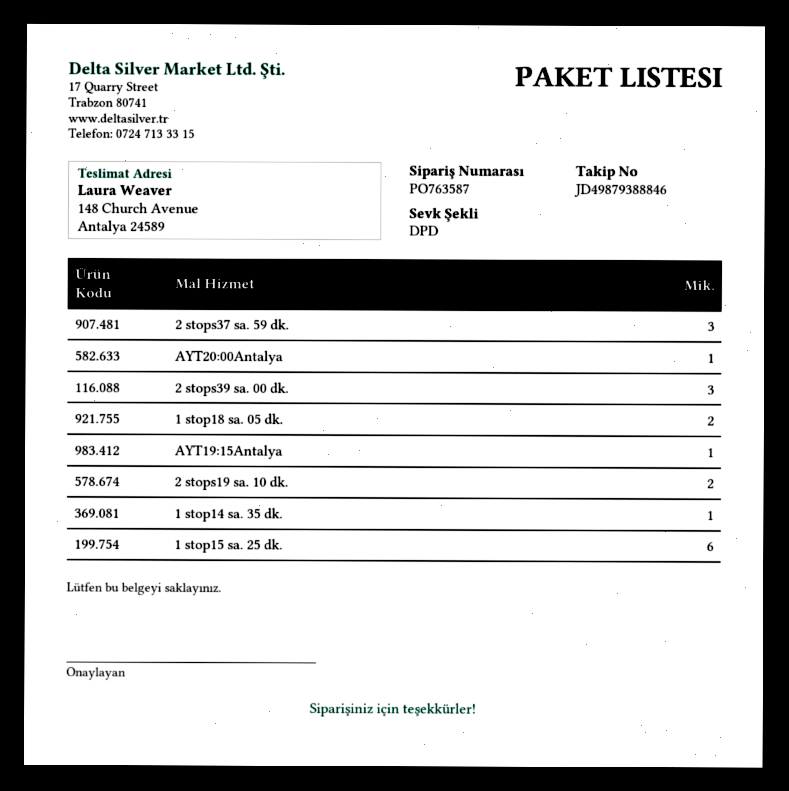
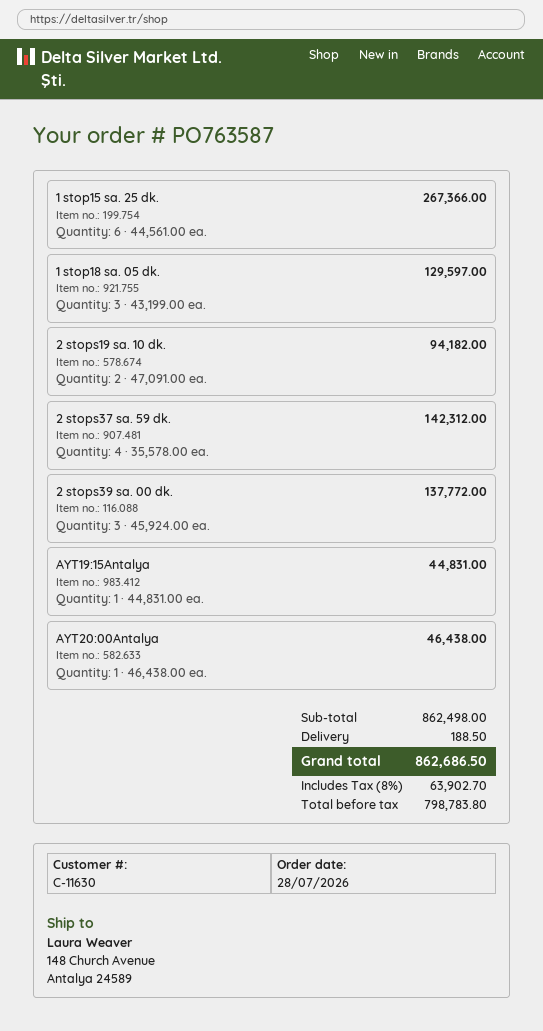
2 stops37 sa. 59 dk.: 3 -> 4
1 stop18 sa. 05 dk.: 2 -> 3
1 stop14 sa. 35 dk.: 1 -> none

